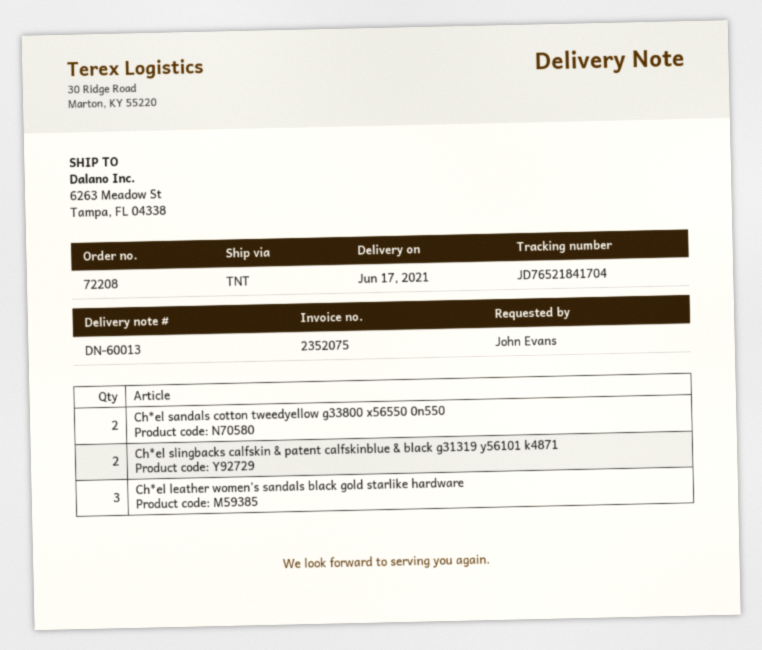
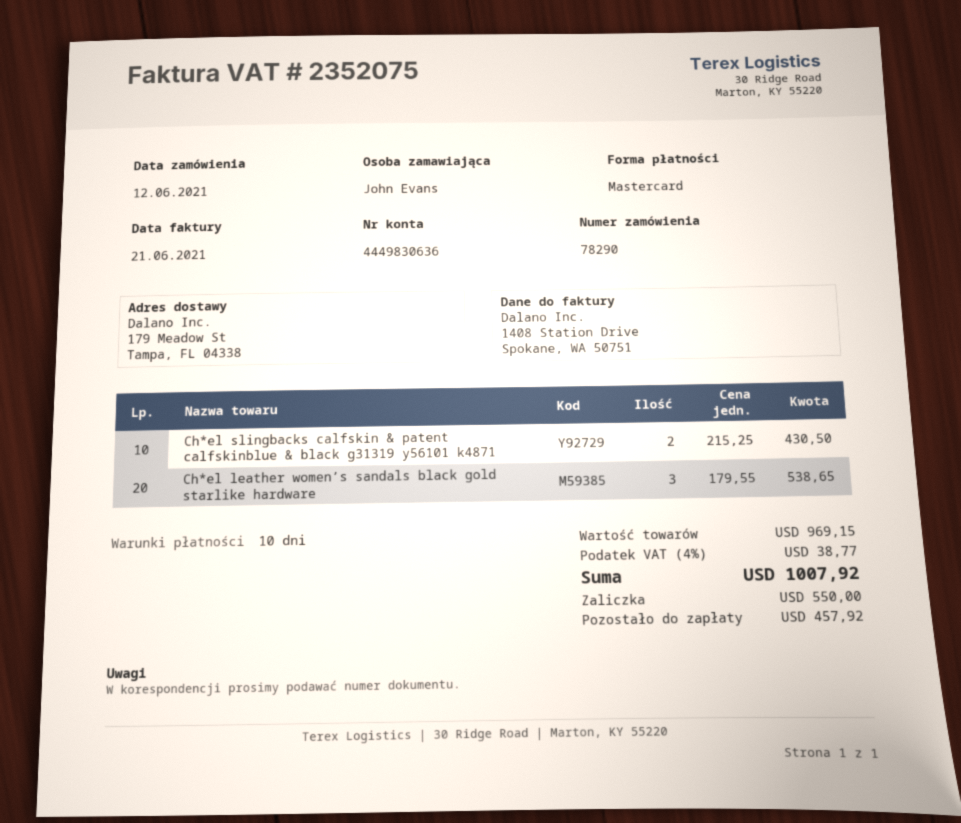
order number: 72208 -> 78290
ship to: 6263 Meadow St, Tampa, FL 04338 -> 179 Meadow St, Tampa, FL 04338
Ch*el sandals cotton tweedyellow g33800 x56550 0n550: 2 -> none

